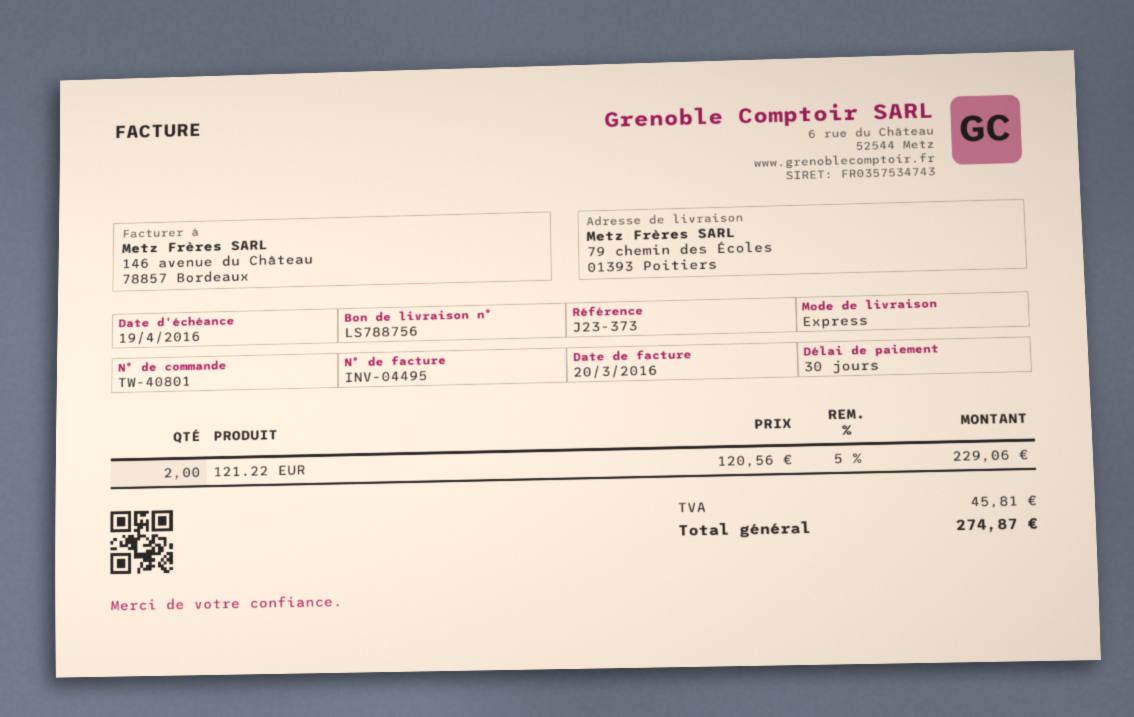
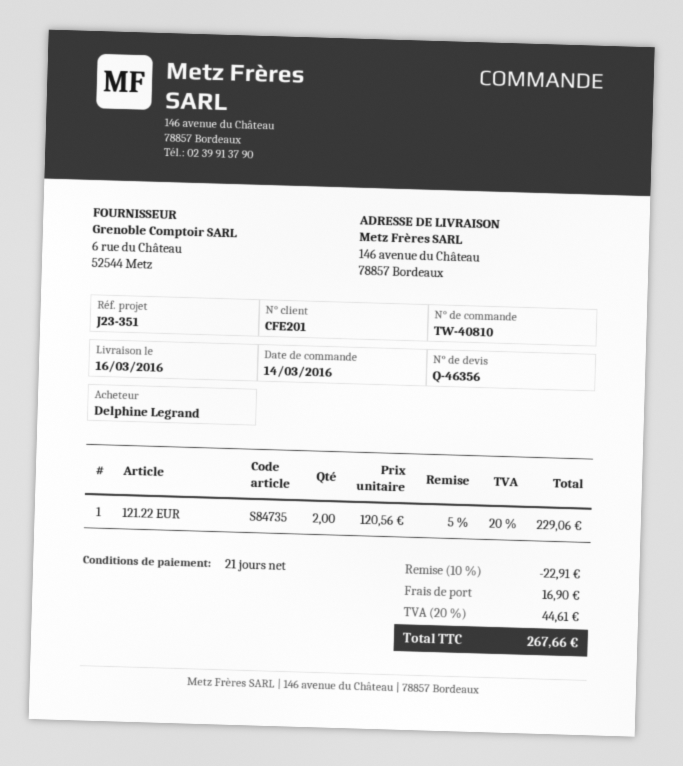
order number: TW-40801 -> TW-40810
payment terms: 30 days -> 21 days
reference: J23-373 -> J23-351
ship to: 79 chemin des Écoles, 01393 Poitiers -> 146 avenue du Château, 78857 Bordeaux
discount: none -> 10% = 22.91
shipping: none -> 16.90
tax: 45.81 -> 44.61
total: 274.87 -> 267.66

